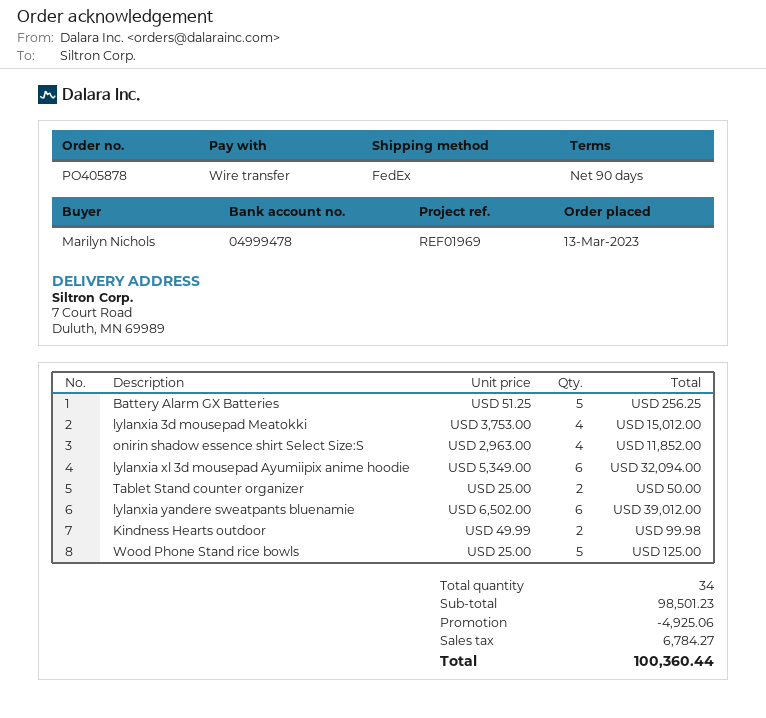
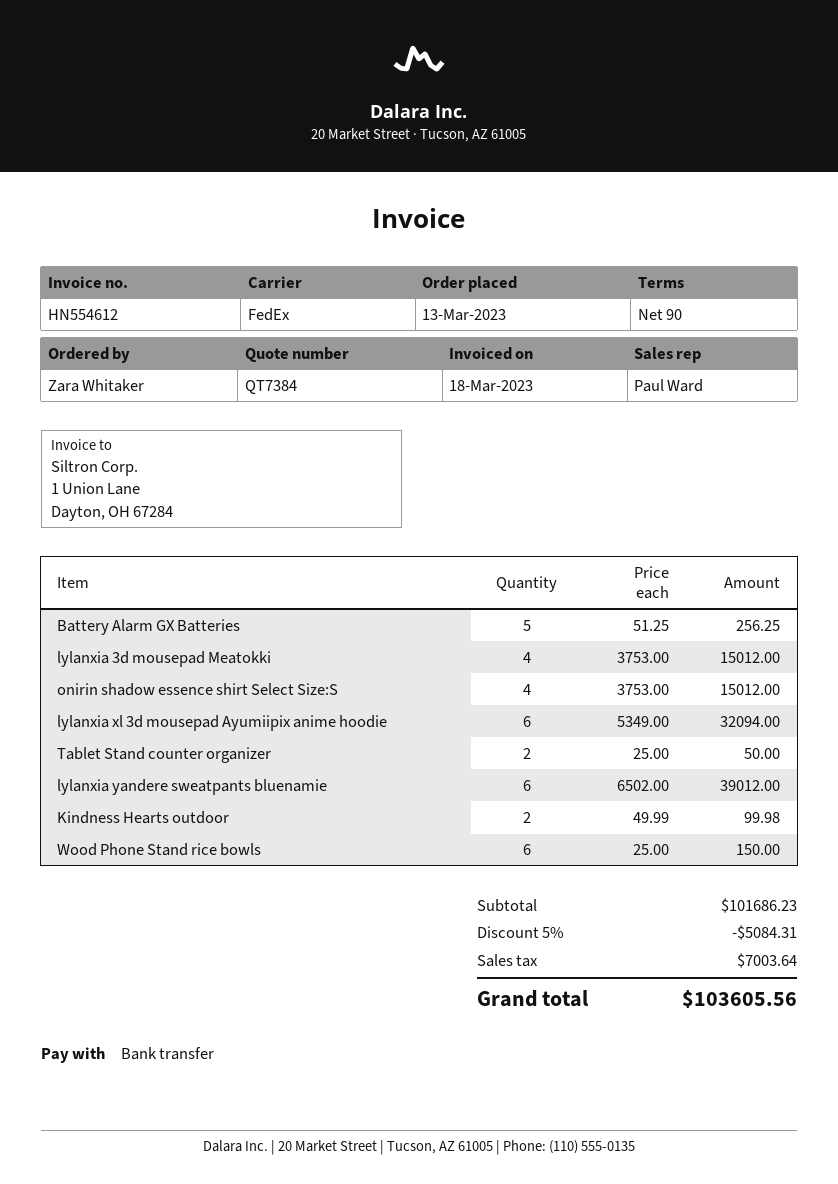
ordered by: Marilyn Nichols -> Zara Whitaker
onirin shadow essence shirt Select Size:S: 4 x 2963.00 = 11852.00 -> 4 x 3753.00 = 15012.00
Wood Phone Stand rice bowls: 5 x 25.00 = 125.00 -> 6 x 25.00 = 150.00
subtotal: 98501.23 -> 101686.23
discount: 4925.06 -> 5084.31
tax: 6784.27 -> 7003.64
total: 100360.44 -> 103605.56

